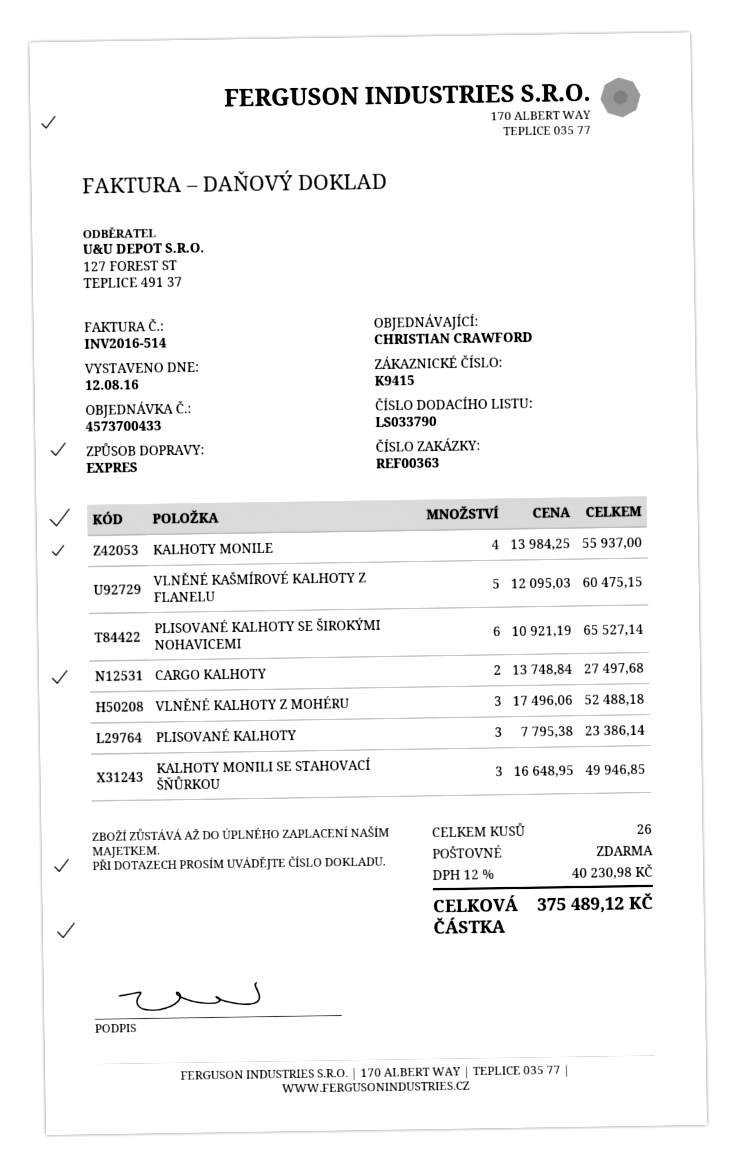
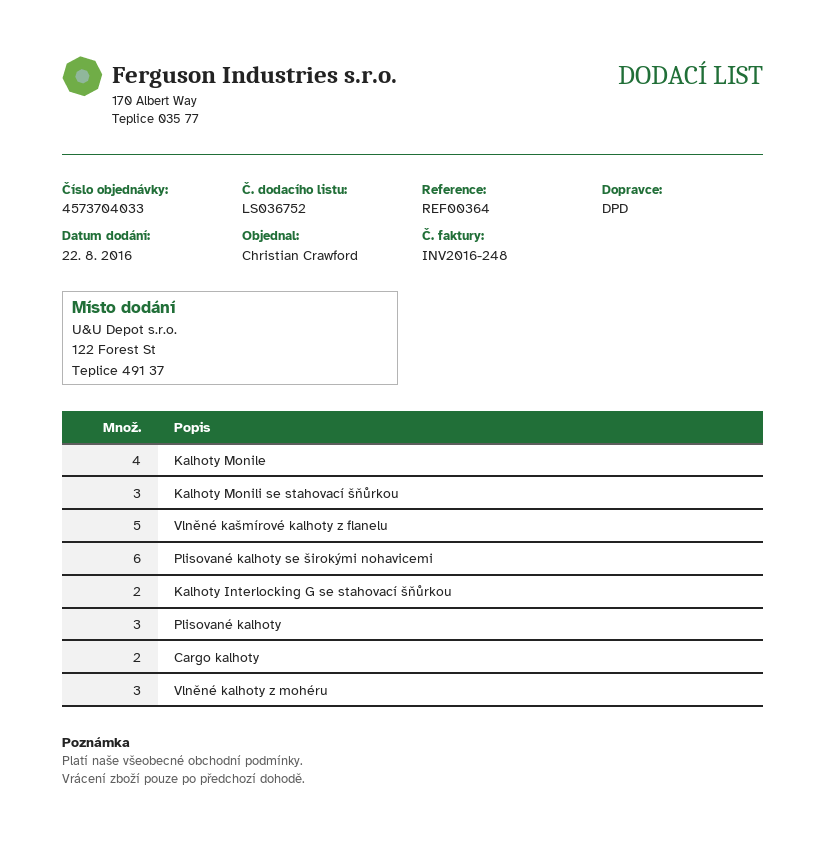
order number: 4573700433 -> 4573704033
delivery note number: LS033790 -> LS036752
invoice number: INV2016-514 -> INV2016-248
reference: REF00363 -> REF00364
shipping method: express -> DPD
Kalhoty Interlocking G se stahovací šňůrkou: none -> 2

